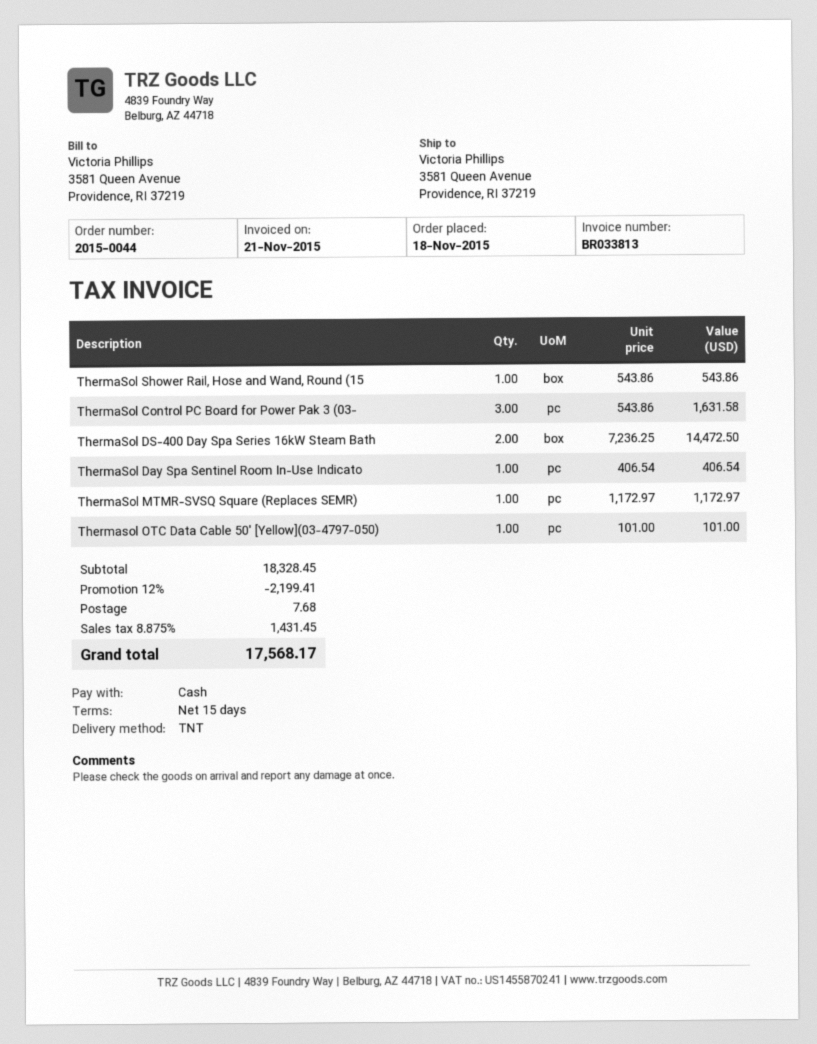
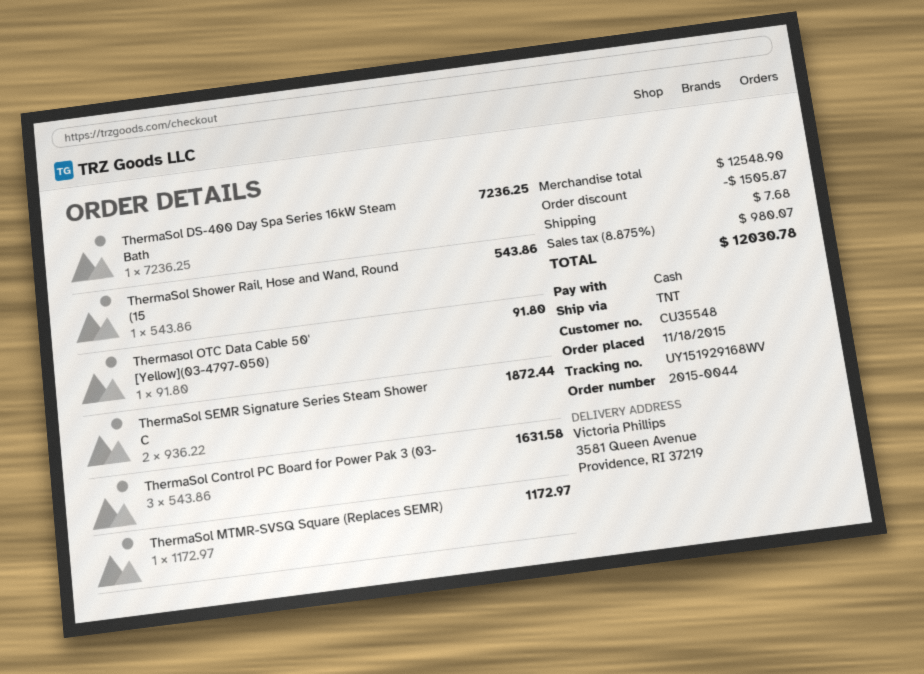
ThermaSol DS-400 Day Spa Series 16kW Steam Bath: 2 x 7236.25 = 14472.50 -> 1 x 7236.25 = 7236.25
ThermaSol Day Spa Sentinel Room In-Use Indicato: 1 x 406.54 = 406.54 -> none
Thermasol OTC Data Cable 50' [Yellow](03-4797-050): 1 x 101.00 = 101.00 -> 1 x 91.80 = 91.80
ThermaSol SEMR Signature Series Steam Shower C: none -> 2 x 936.22 = 1872.44
subtotal: 18328.45 -> 12548.90
discount: 2199.41 -> 1505.87
tax: 8.875% = 1431.45 -> 8.875% = 980.07
total: 17568.17 -> 12030.78

